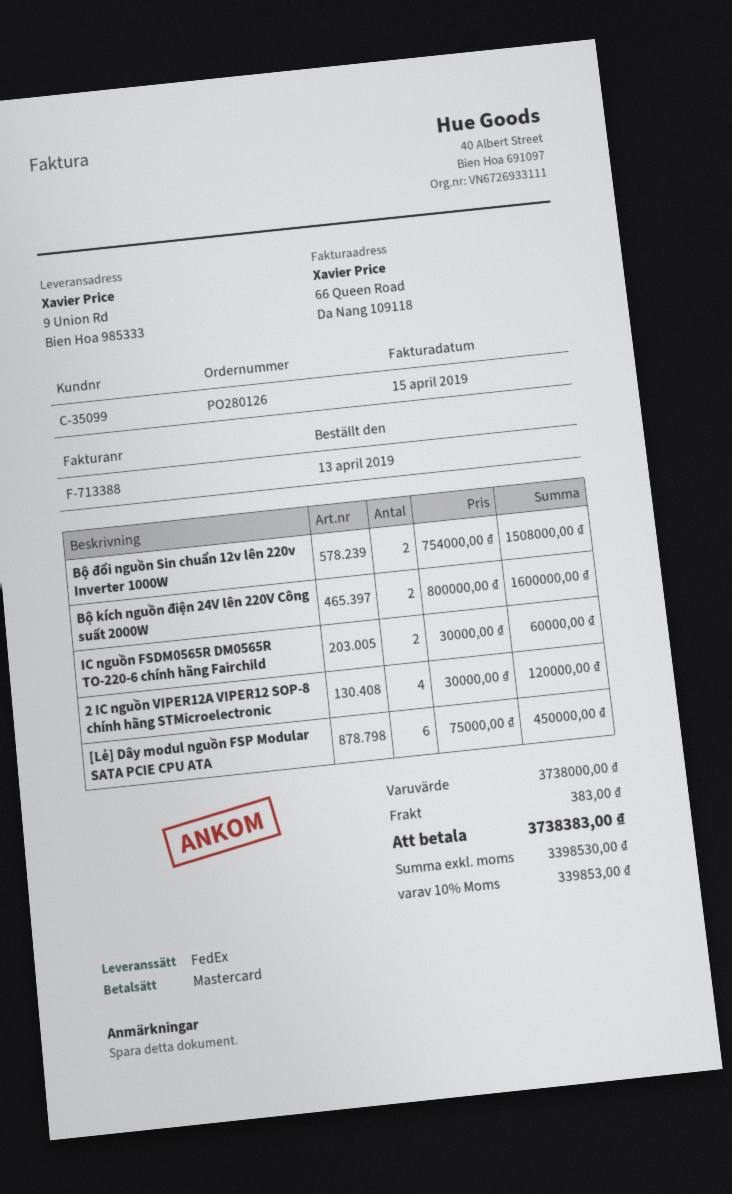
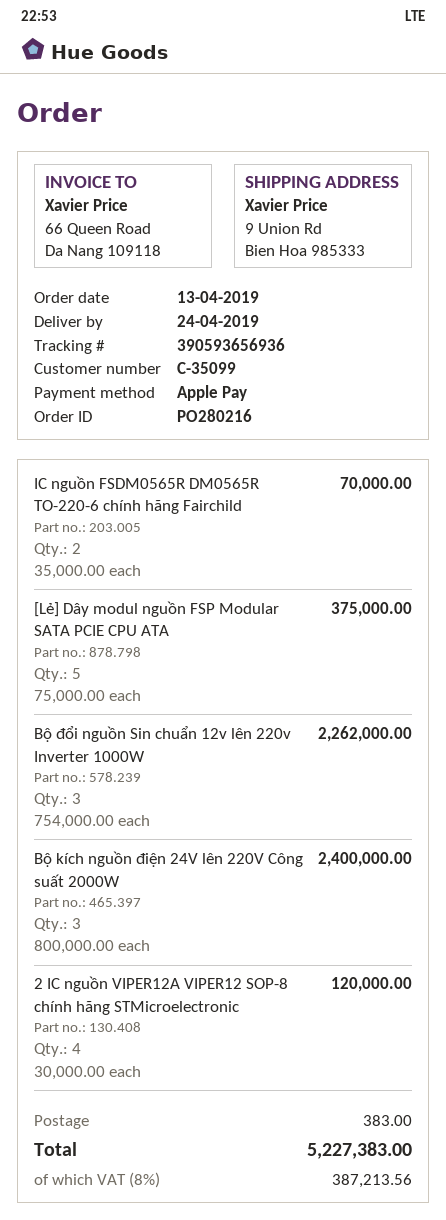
order number: PO280126 -> PO280216
payment method: Mastercard -> Apple Pay
Bộ đổi nguồn Sin chuẩn 12v lên 220v Inverter 1000W: 2 x 754000.00 = 1508000.00 -> 3 x 754000.00 = 2262000.00
Bộ kích nguồn điện 24V lên 220V Công suất 2000W: 2 x 800000.00 = 1600000.00 -> 3 x 800000.00 = 2400000.00
IC nguồn FSDM0565R DM0565R TO-220-6 chính hãng Fairchild: 2 x 30000.00 = 60000.00 -> 2 x 35000.00 = 70000.00
[Lẻ] Dây modul nguồn FSP Modular SATA PCIE CPU ATA: 6 x 75000.00 = 450000.00 -> 5 x 75000.00 = 375000.00
tax: 10% = 339853.00 -> 8% = 387213.56
total: 3738383.00 -> 5227383.00

